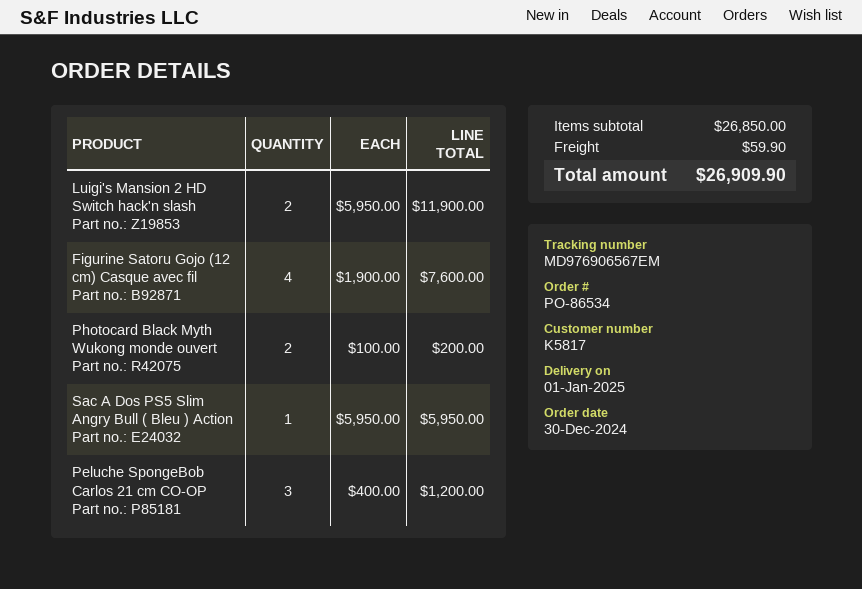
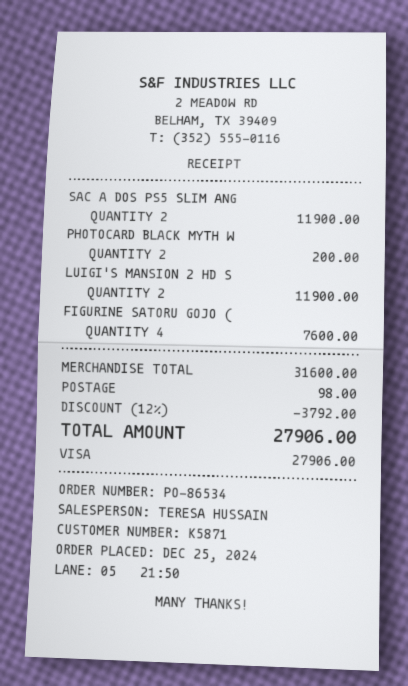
order date: 2024-12-30 -> 2024-12-25
customer number: K5817 -> K5871
Sac A Dos PS5 Slim Angry Bull ( Bleu ) Action: 1 for 5950.00 -> 2 for 11900.00
Peluche SpongeBob Carlos 21 cm CO-OP: 3 for 1200.00 -> none
subtotal: 26850.00 -> 31600.00
discount: none -> 12% = 3792.00
shipping: 59.90 -> 98.00
total: 26909.90 -> 27906.00

